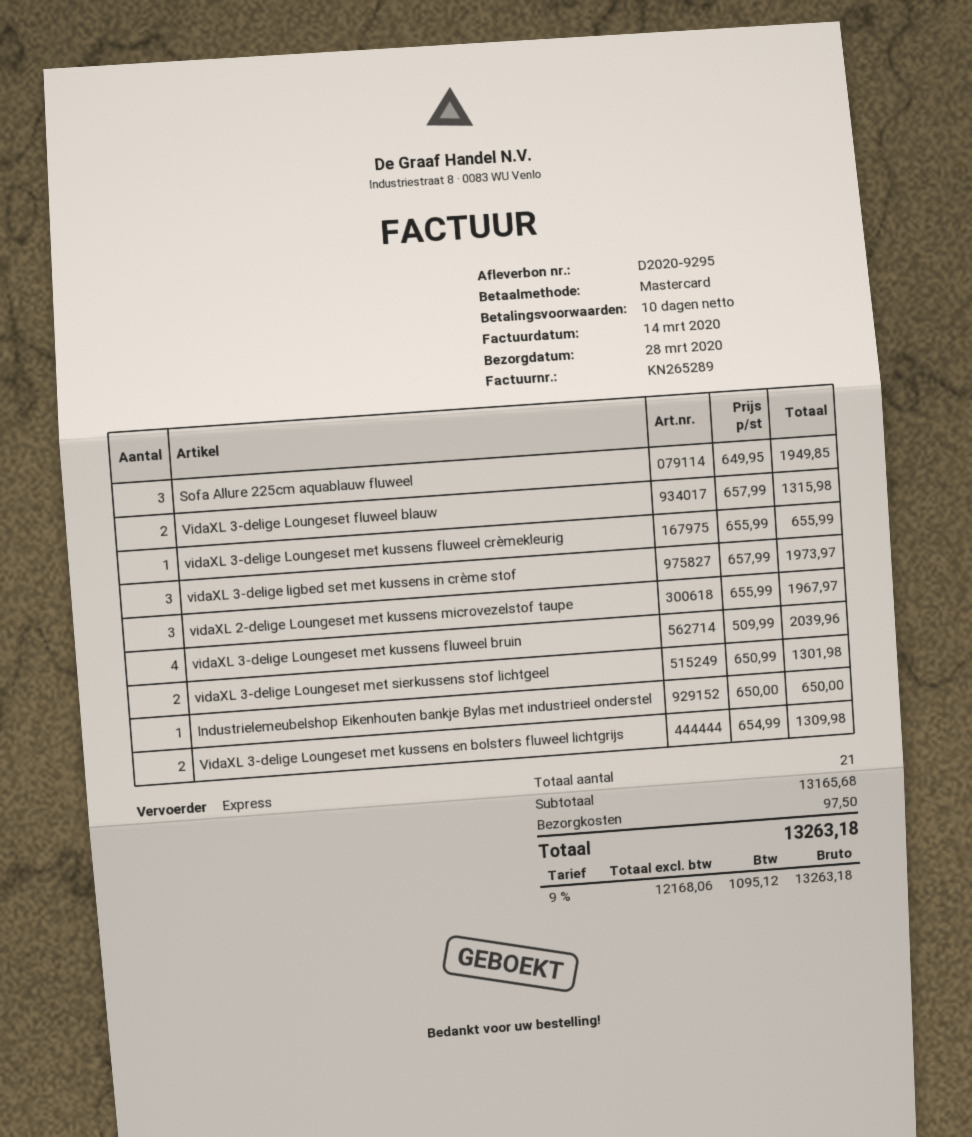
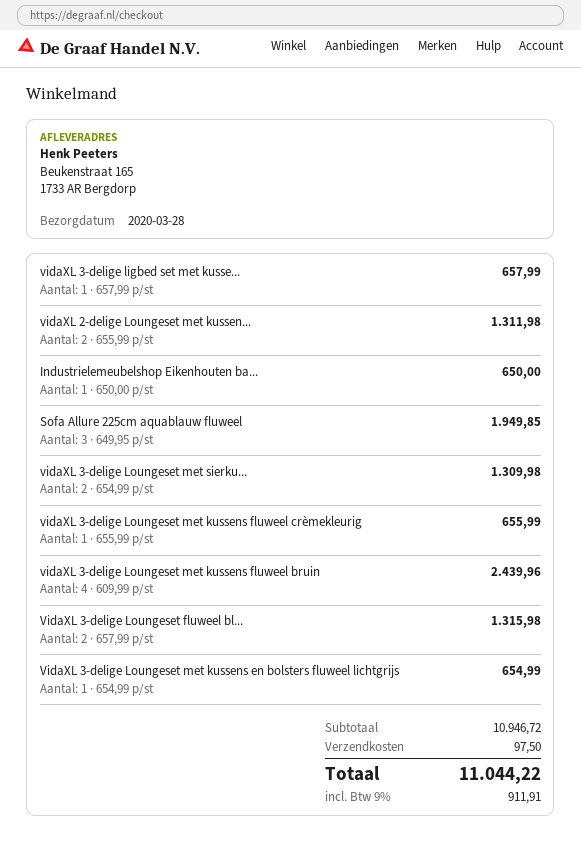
vidaXL 3-delige ligbed set met kussens in crème stof: 3 x 657.99 = 1973.97 -> 1 x 657.99 = 657.99
vidaXL 2-delige Loungeset met kussens microvezelstof taupe: 3 x 655.99 = 1967.97 -> 2 x 655.99 = 1311.98
vidaXL 3-delige Loungeset met kussens fluweel bruin: 4 x 509.99 = 2039.96 -> 4 x 609.99 = 2439.96
vidaXL 3-delige Loungeset met sierkussens stof lichtgeel: 2 x 650.99 = 1301.98 -> 2 x 654.99 = 1309.98
VidaXL 3-delige Loungeset met kussens en bolsters fluweel lichtgrijs: 2 x 654.99 = 1309.98 -> 1 x 654.99 = 654.99
subtotal: 13165.68 -> 10946.72
tax: 9% = 1095.12 -> 9% = 911.91
total: 13263.18 -> 11044.22

